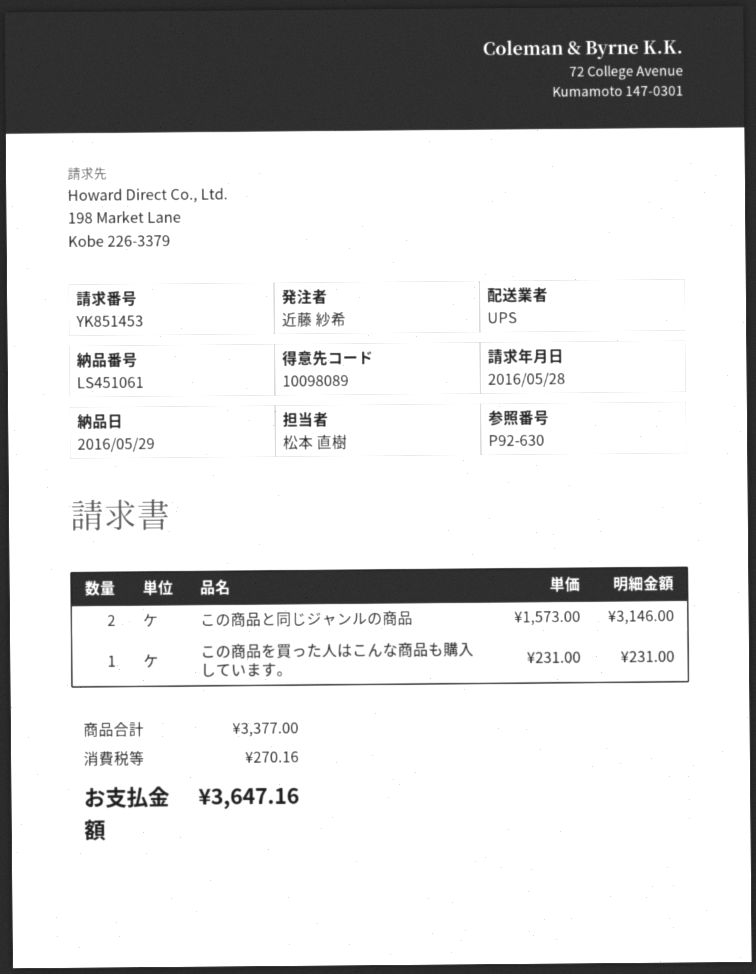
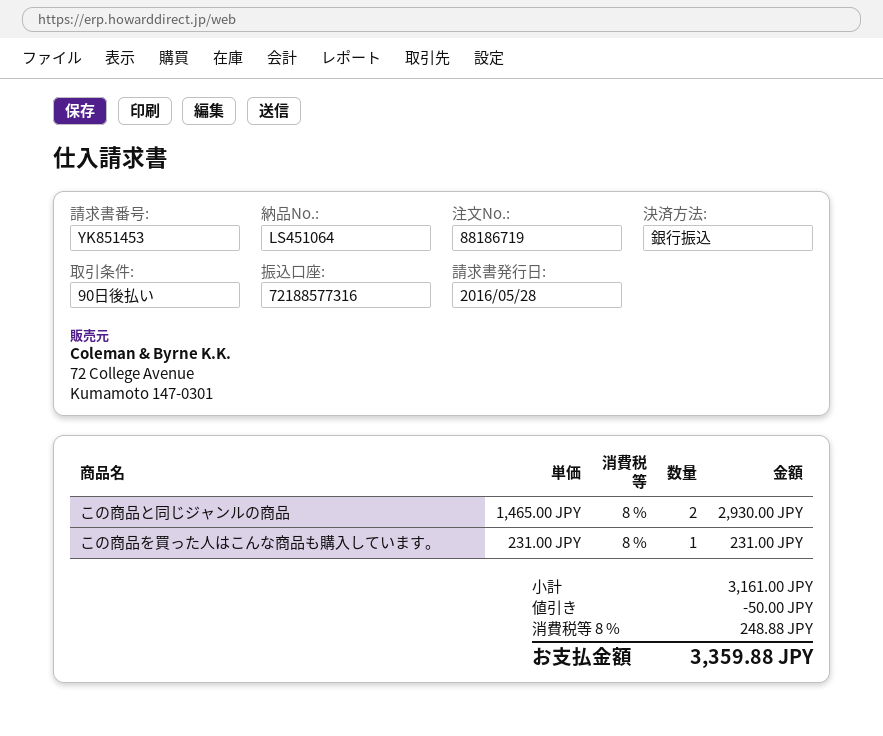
delivery note number: LS451061 -> LS451064
この商品と同じジャンルの商品: 2 x 1573.00 = 3146.00 -> 2 x 1465.00 = 2930.00
subtotal: 3377.00 -> 3161.00
discount: none -> 50.00
tax: 270.16 -> 248.88
total: 3647.16 -> 3359.88

